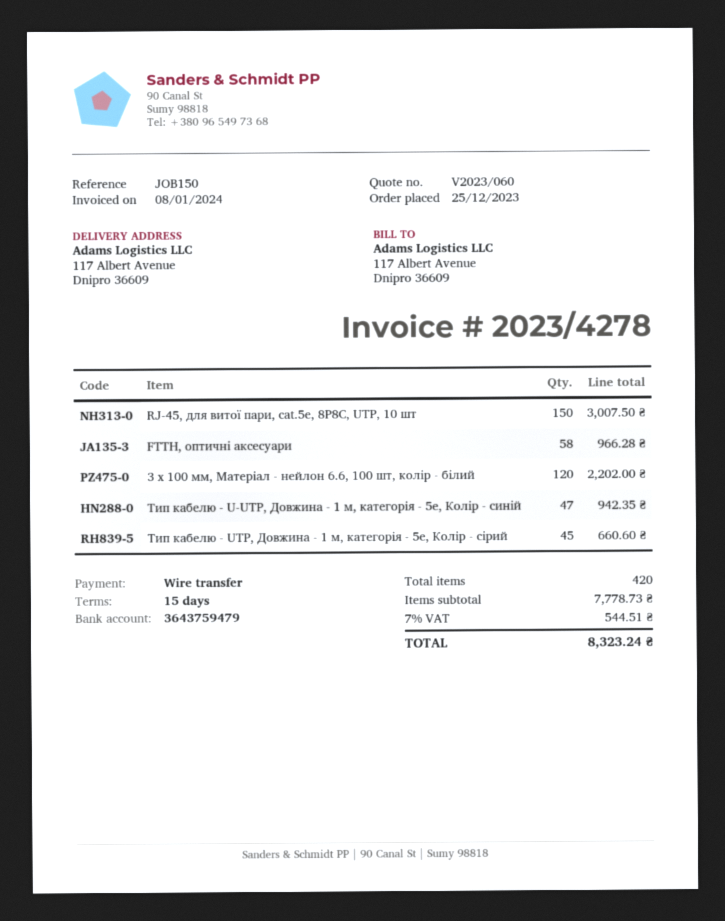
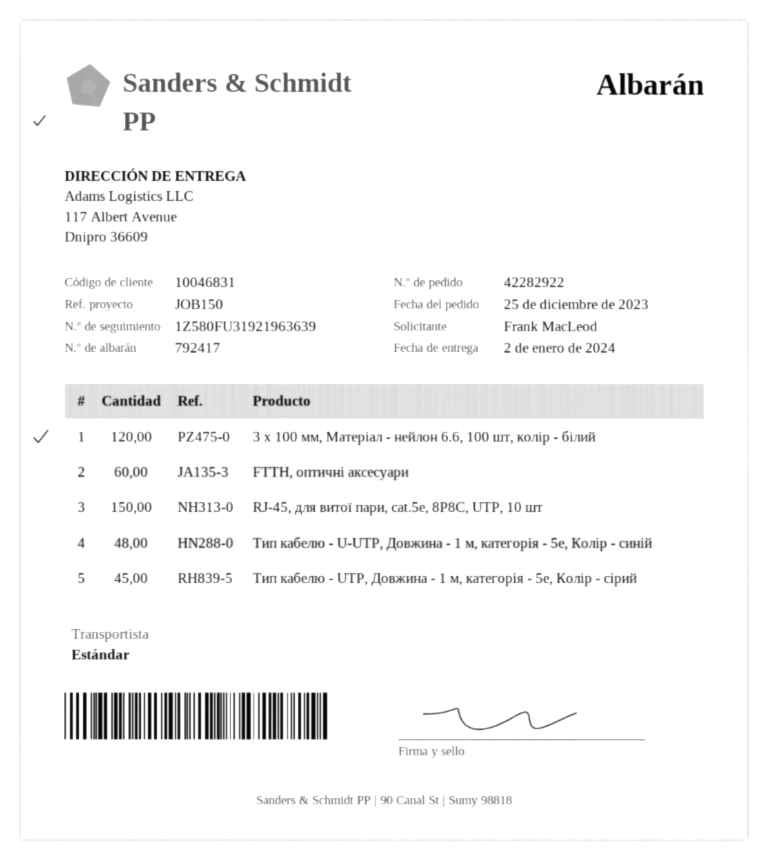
FTTH, оптичні аксесуари: 58 -> 60
Тип кабелю - U-UTP, Довжина - 1 м, категорія - 5е, Колір - синій: 47 -> 48

